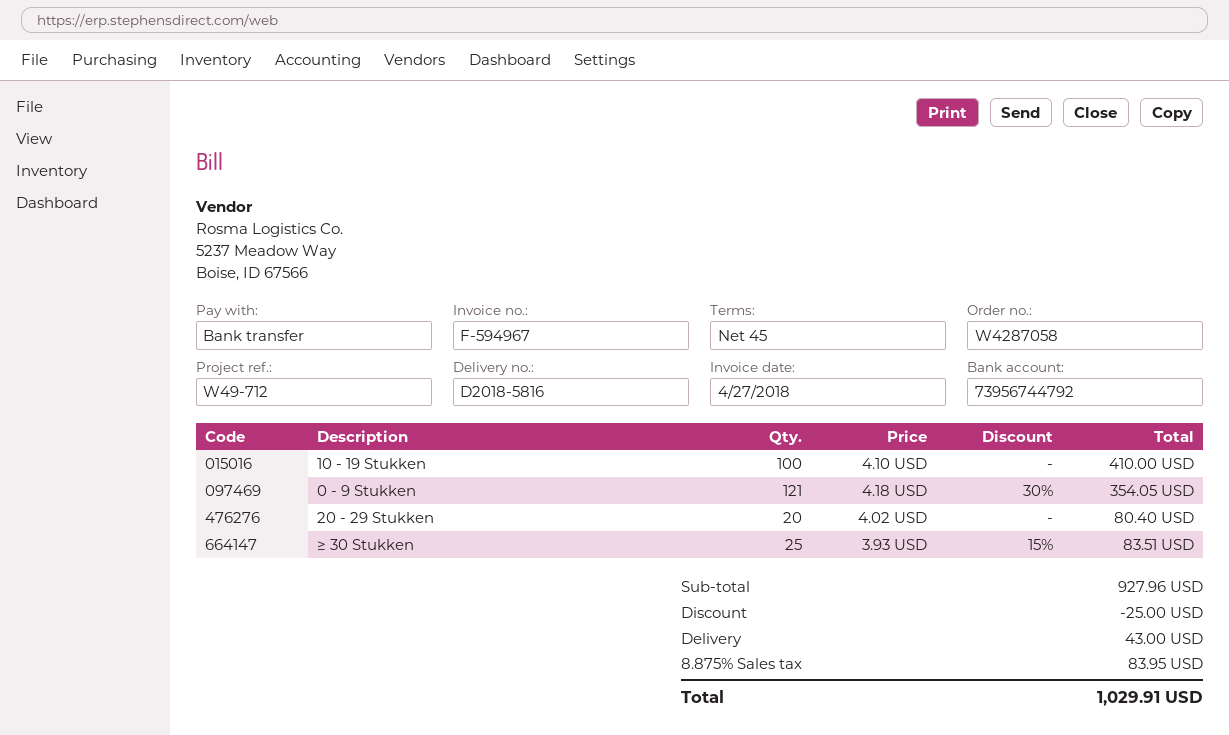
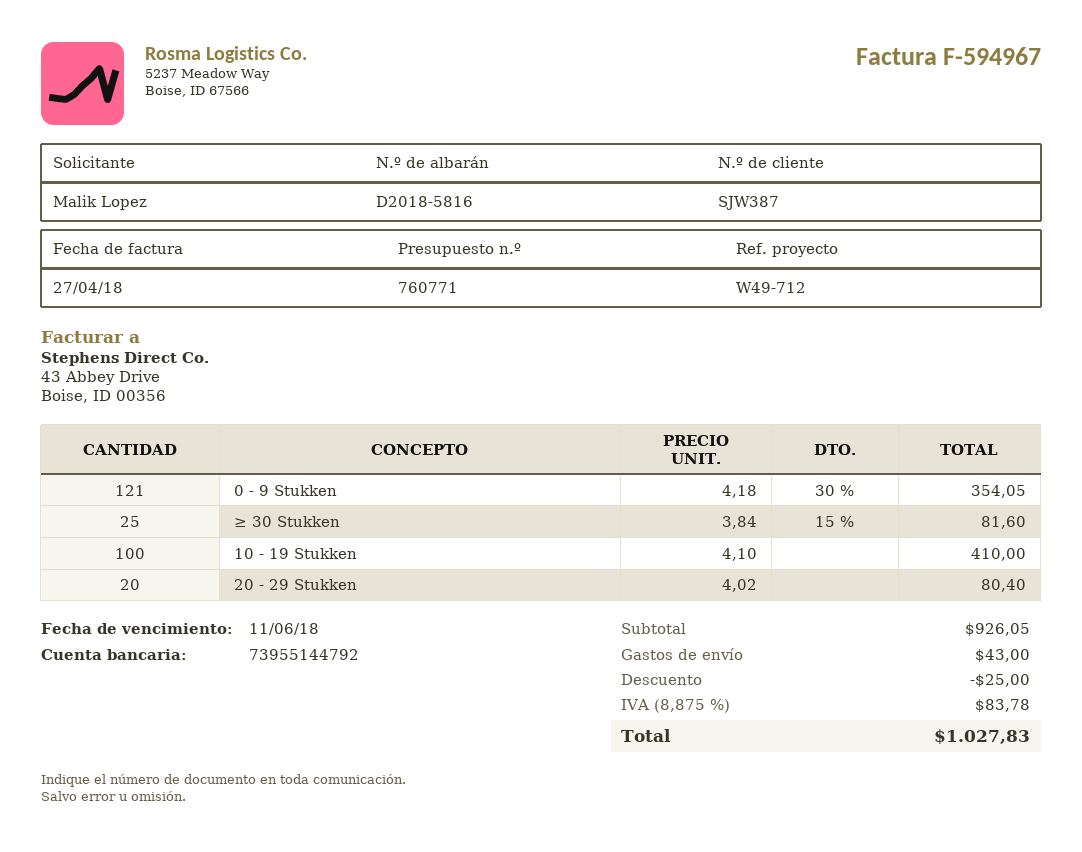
bank account: 73956744792 -> 73955144792
≥ 30 Stukken: 25 x 3.93 - 15% = 83.51 -> 25 x 3.84 - 15% = 81.60
subtotal: 927.96 -> 926.05
tax: 8.875% = 83.95 -> 8.875% = 83.78
total: 1029.91 -> 1027.83

